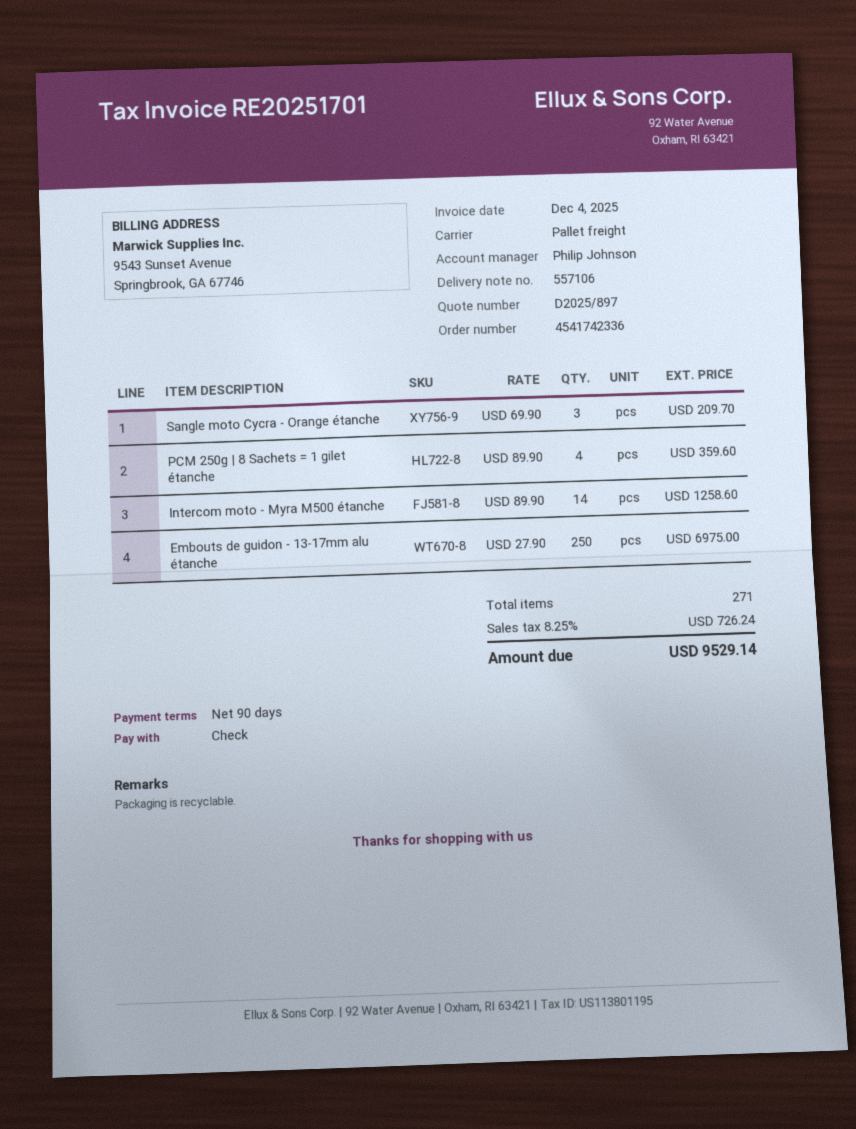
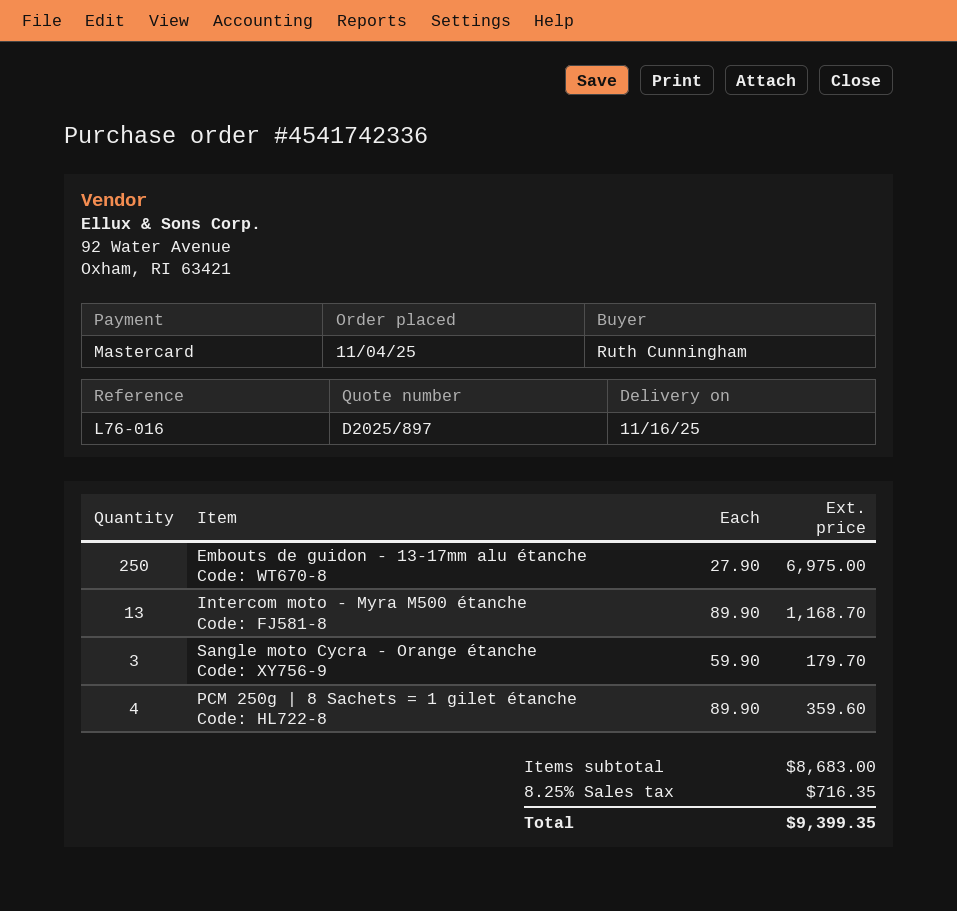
payment method: cheque -> Mastercard
Sangle moto Cycra - Orange étanche: 3 x 69.90 = 209.70 -> 3 x 59.90 = 179.70
Intercom moto - Myra M500 étanche: 14 x 89.90 = 1258.60 -> 13 x 89.90 = 1168.70
tax: 8.25% = 726.24 -> 8.25% = 716.35
total: 9529.14 -> 9399.35

